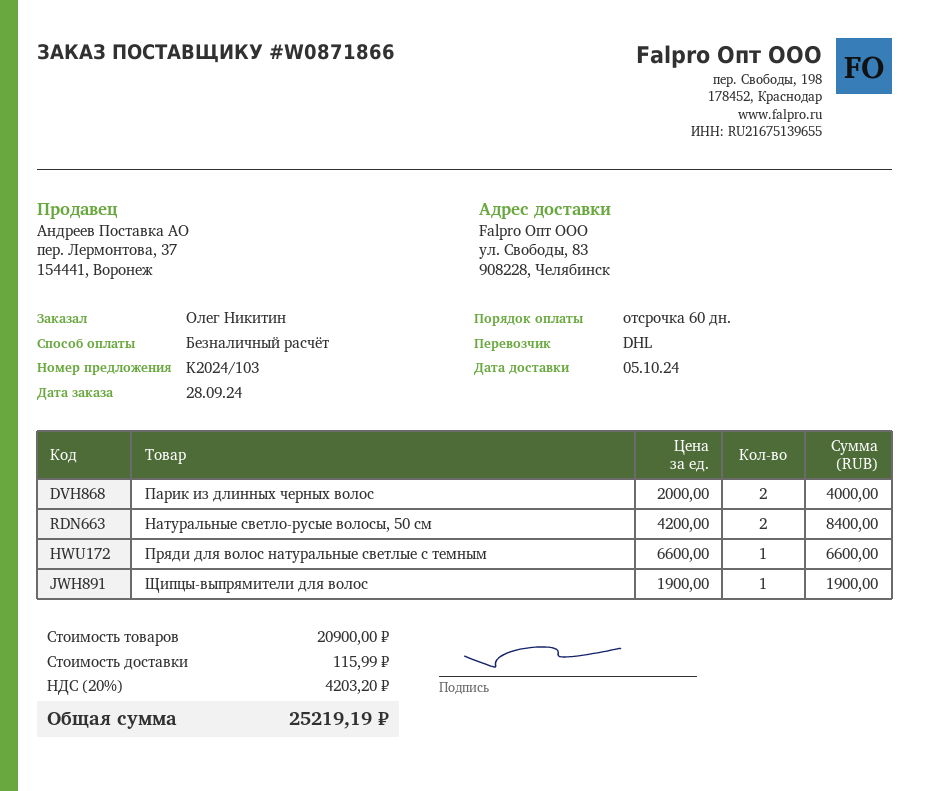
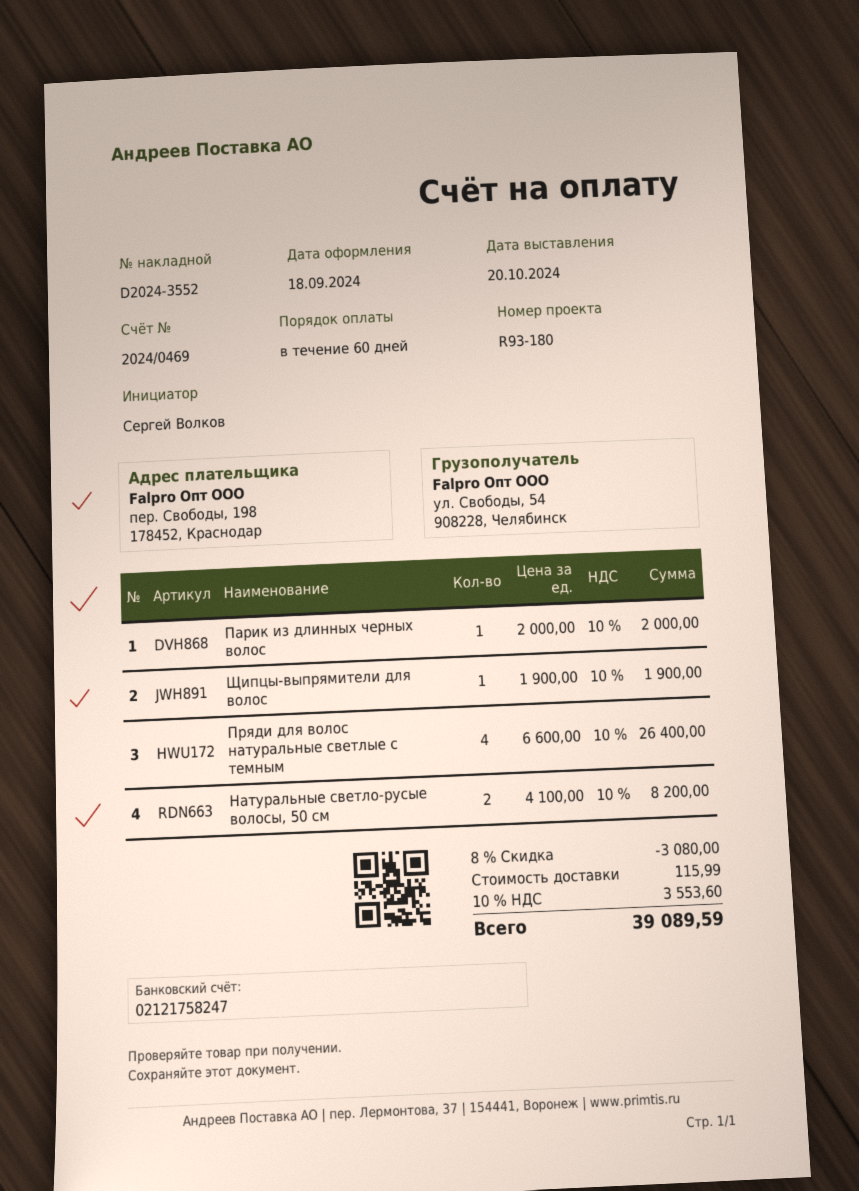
order date: 2024-09-28 -> 2024-09-18
ordered by: Олег Никитин -> Сергей Волков
ship to: ул. Свободы, 83, 908228, Челябинск -> ул. Свободы, 54, 908228, Челябинск
Парик из длинных черных волос: 2 x 2000.00 = 4000.00 -> 1 x 2000.00 = 2000.00
Натуральные светло-русые волосы, 50 см: 2 x 4200.00 = 8400.00 -> 2 x 4100.00 = 8200.00
Пряди для волос натуральные светлые с темным: 1 x 6600.00 = 6600.00 -> 4 x 6600.00 = 26400.00
discount: none -> 8% = 3080.00
tax: 20% = 4203.20 -> 10% = 3553.60
total: 25219.19 -> 39089.59

